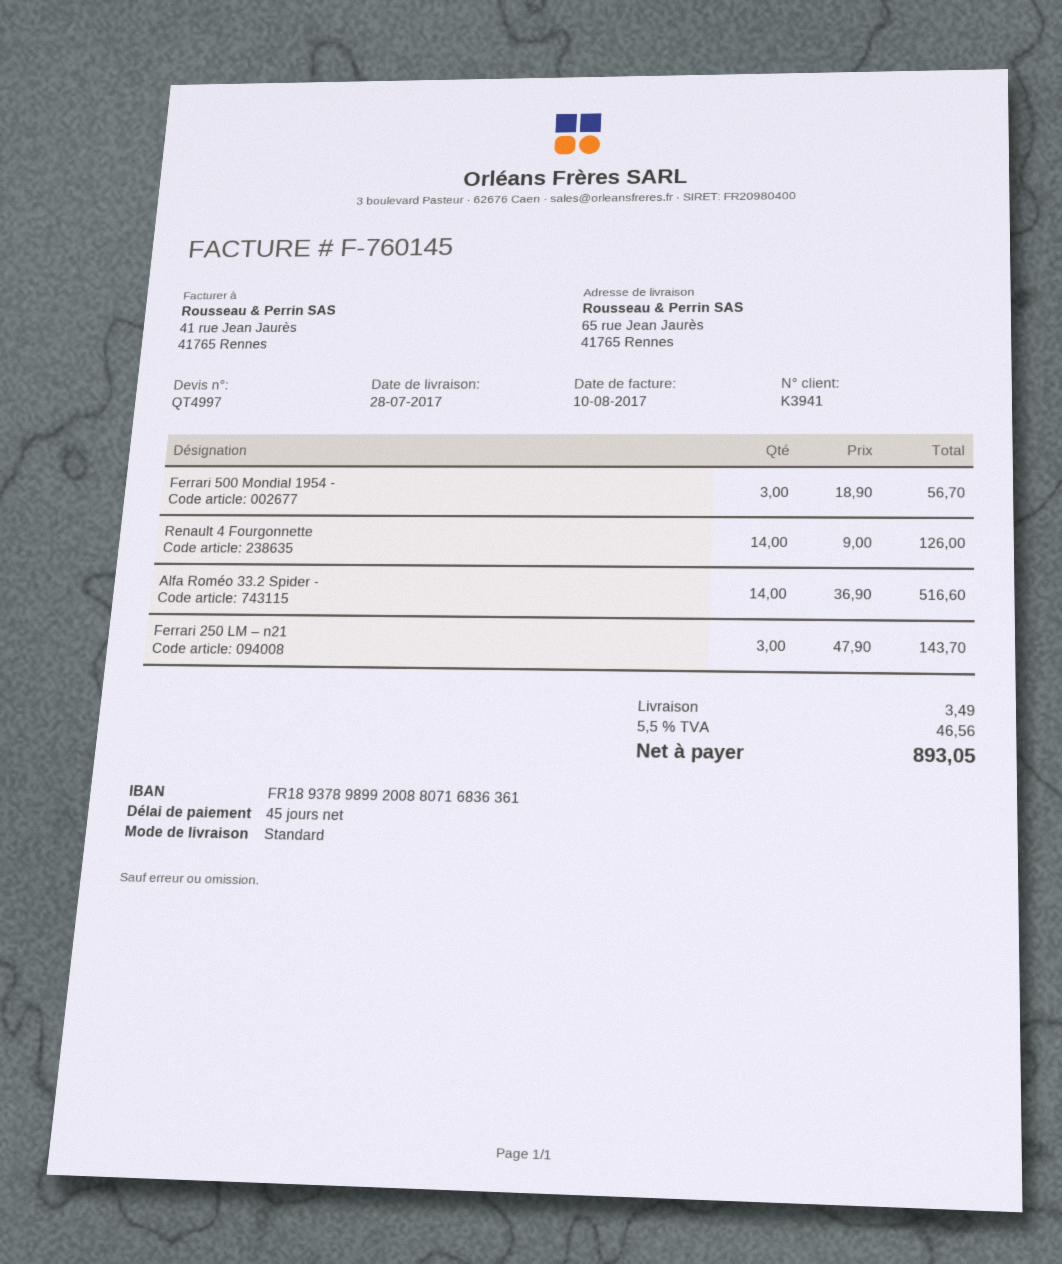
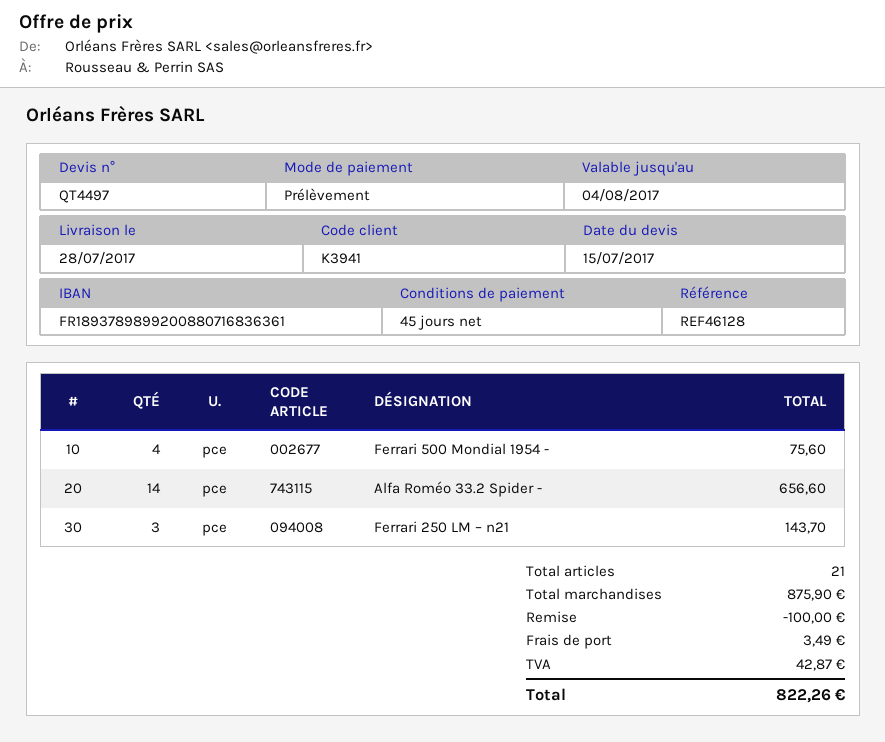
quote number: QT4997 -> QT4497
Ferrari 500 Mondial 1954 -: 3 for 56.70 -> 4 for 75.60
Renault 4 Fourgonnette: 14 for 126.00 -> none
Alfa Roméo 33.2 Spider -: 14 for 516.60 -> 14 for 656.60
discount: none -> 100.00
tax: 46.56 -> 42.87
total: 893.05 -> 822.26

